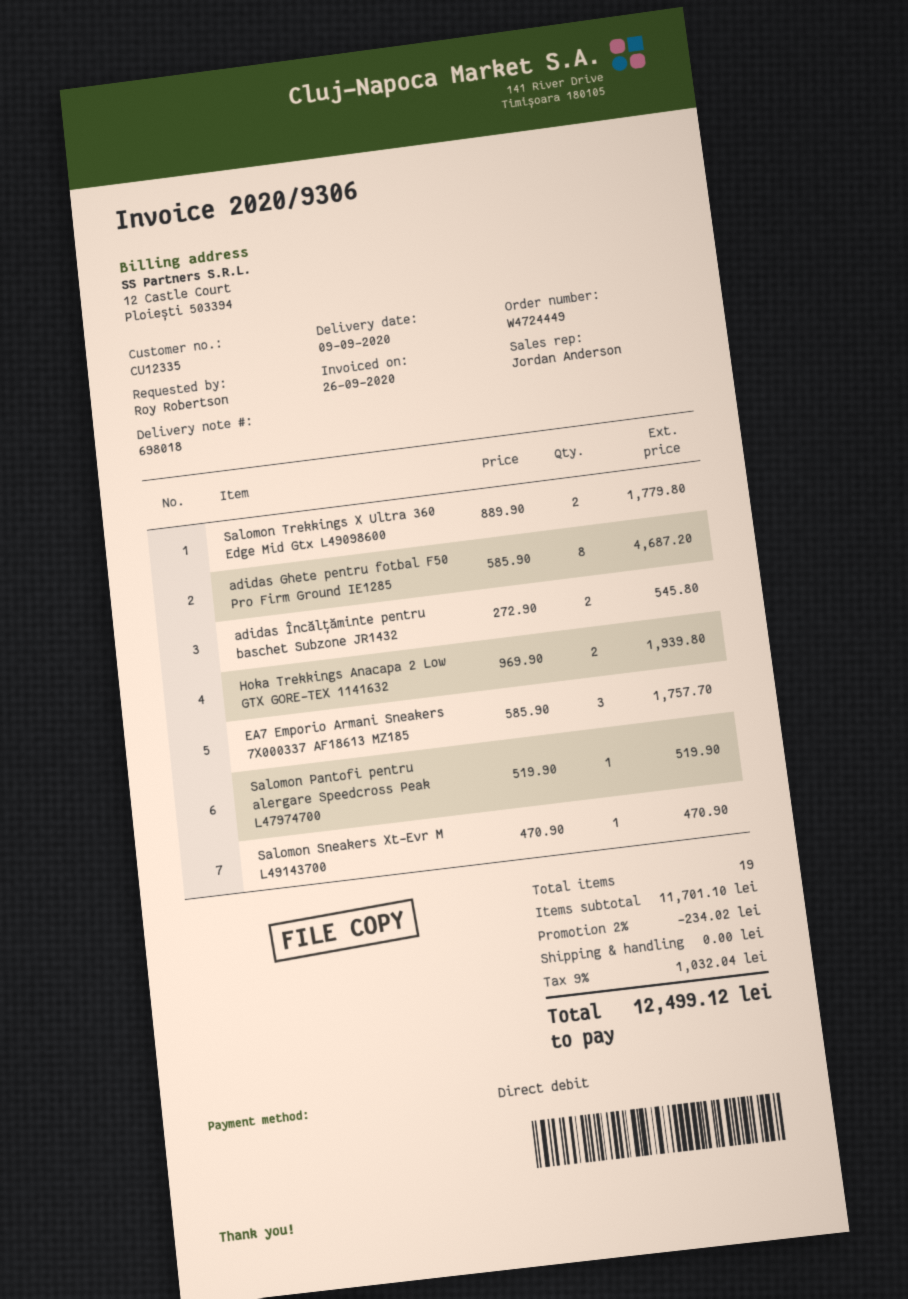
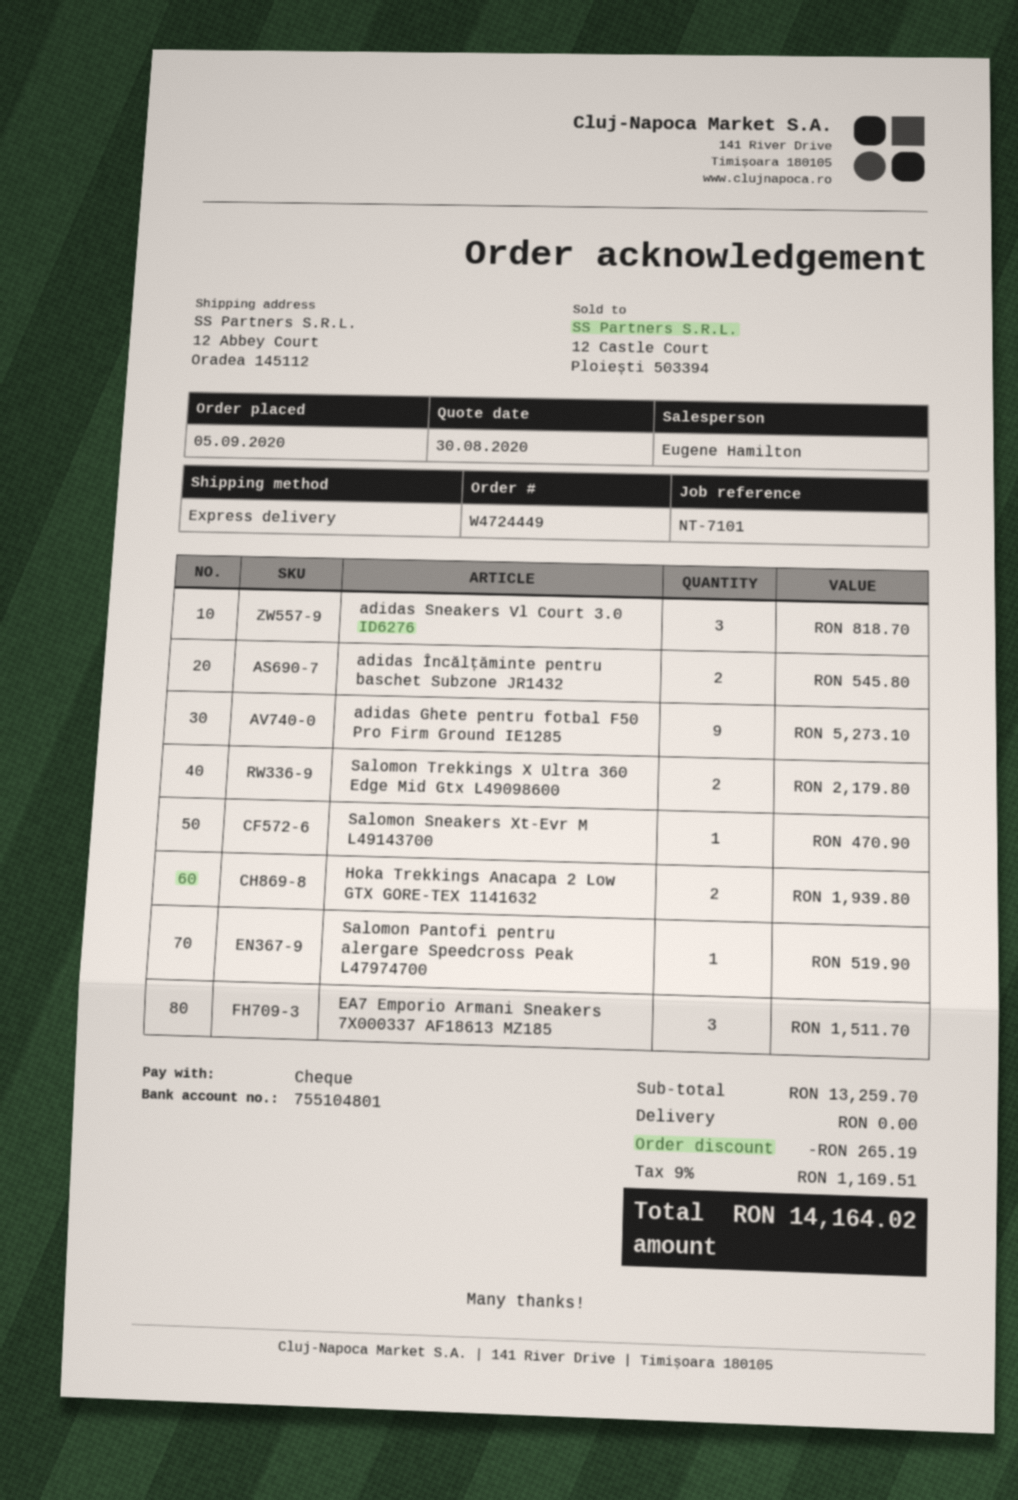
sales rep: Jordan Anderson -> Eugene Hamilton
payment method: direct debit -> cheque
Salomon Trekkings X Ultra 360 Edge Mid Gtx L49098600: 2 for 1779.80 -> 2 for 2179.80
adidas Ghete pentru fotbal F50 Pro Firm Ground IE1285: 8 for 4687.20 -> 9 for 5273.10
EA7 Emporio Armani Sneakers 7X000337 AF18613 MZ185: 3 for 1757.70 -> 3 for 1511.70
adidas Sneakers Vl Court 3.0 ID6276: none -> 3 for 818.70
subtotal: 11701.10 -> 13259.70
discount: 234.02 -> 265.19
tax: 9% = 1032.04 -> 9% = 1169.51
total: 12499.12 -> 14164.02

